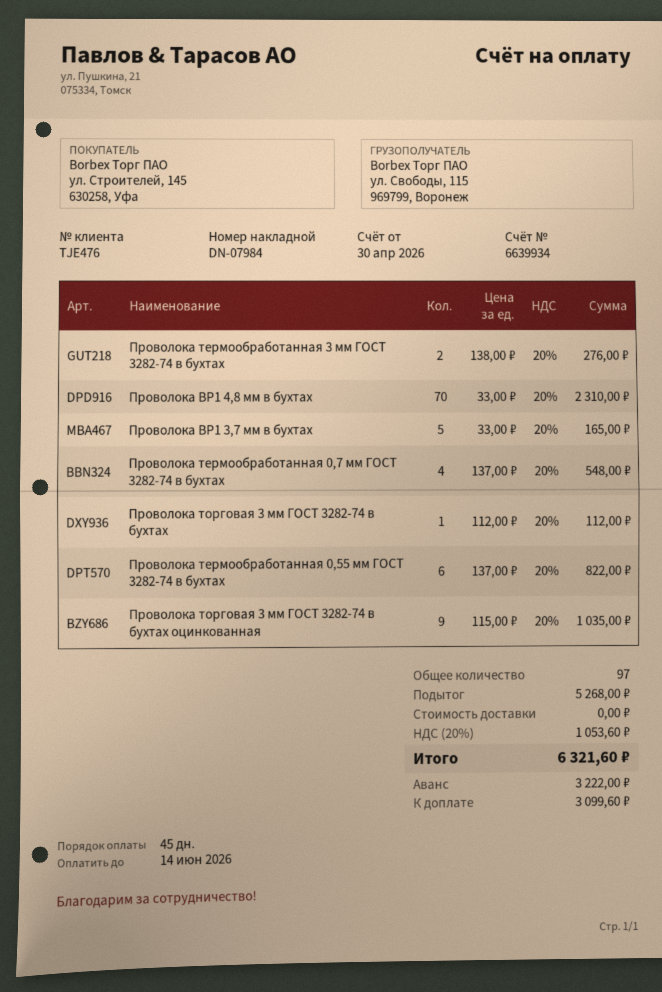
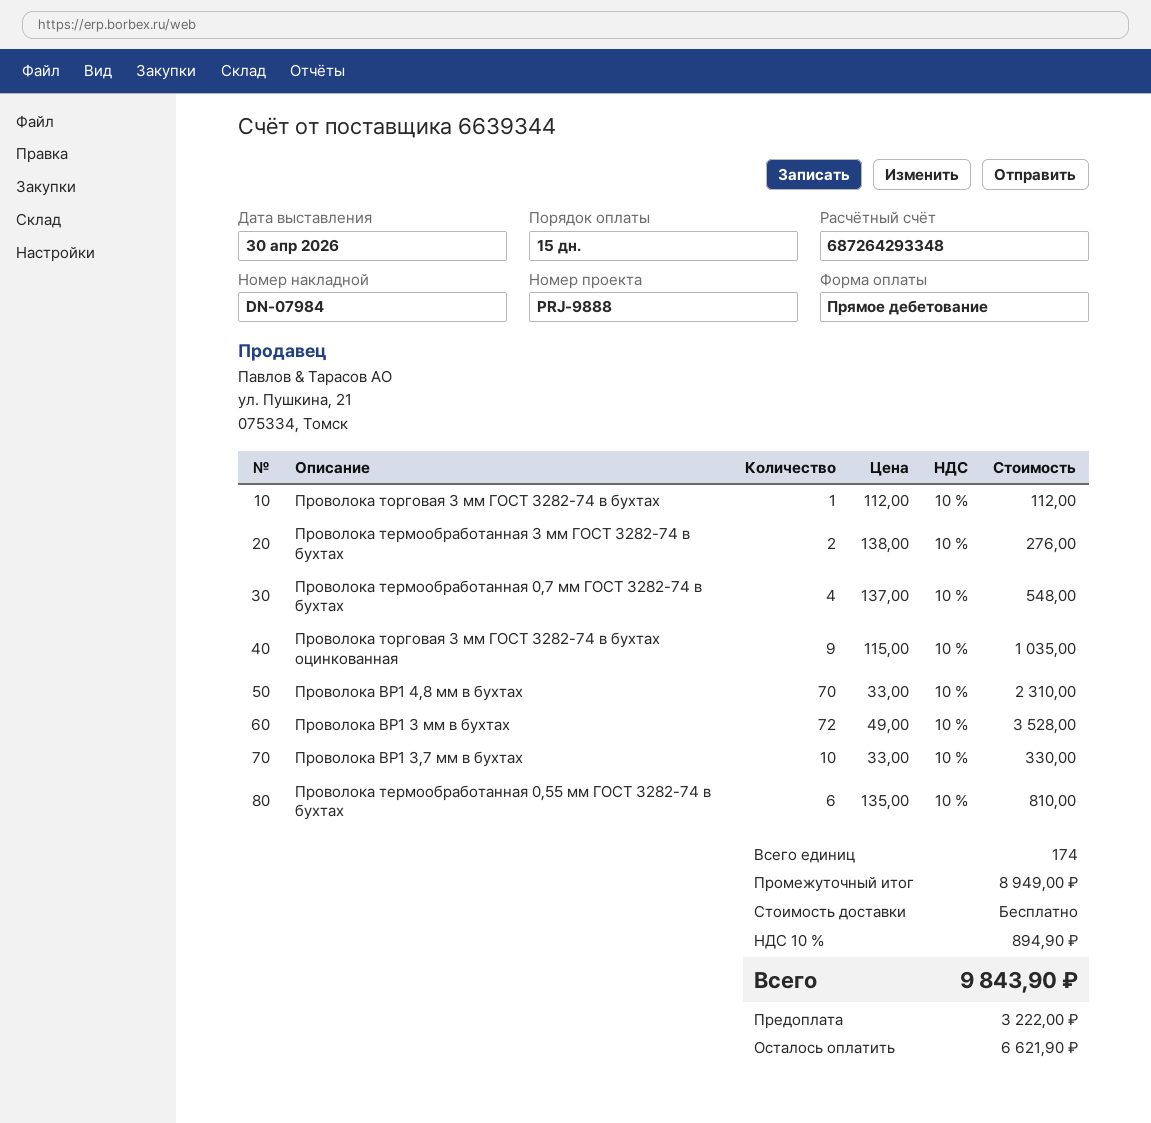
invoice number: 6639934 -> 6639344
payment terms: 45 days -> 15 days
Проволока ВР1 3,7 мм в бухтах: 5 x 33.00 = 165.00 -> 10 x 33.00 = 330.00
Проволока термообработанная 0,55 мм ГОСТ 3282-74 в бухтах: 6 x 137.00 = 822.00 -> 6 x 135.00 = 810.00
Проволока ВР1 3 мм в бухтах: none -> 72 x 49.00 = 3528.00
total quantity: 97 -> 174
subtotal: 5268.00 -> 8949.00
tax: 20% = 1053.60 -> 10% = 894.90
total: 6321.60 -> 9843.90
balance: 3099.60 -> 6621.90

